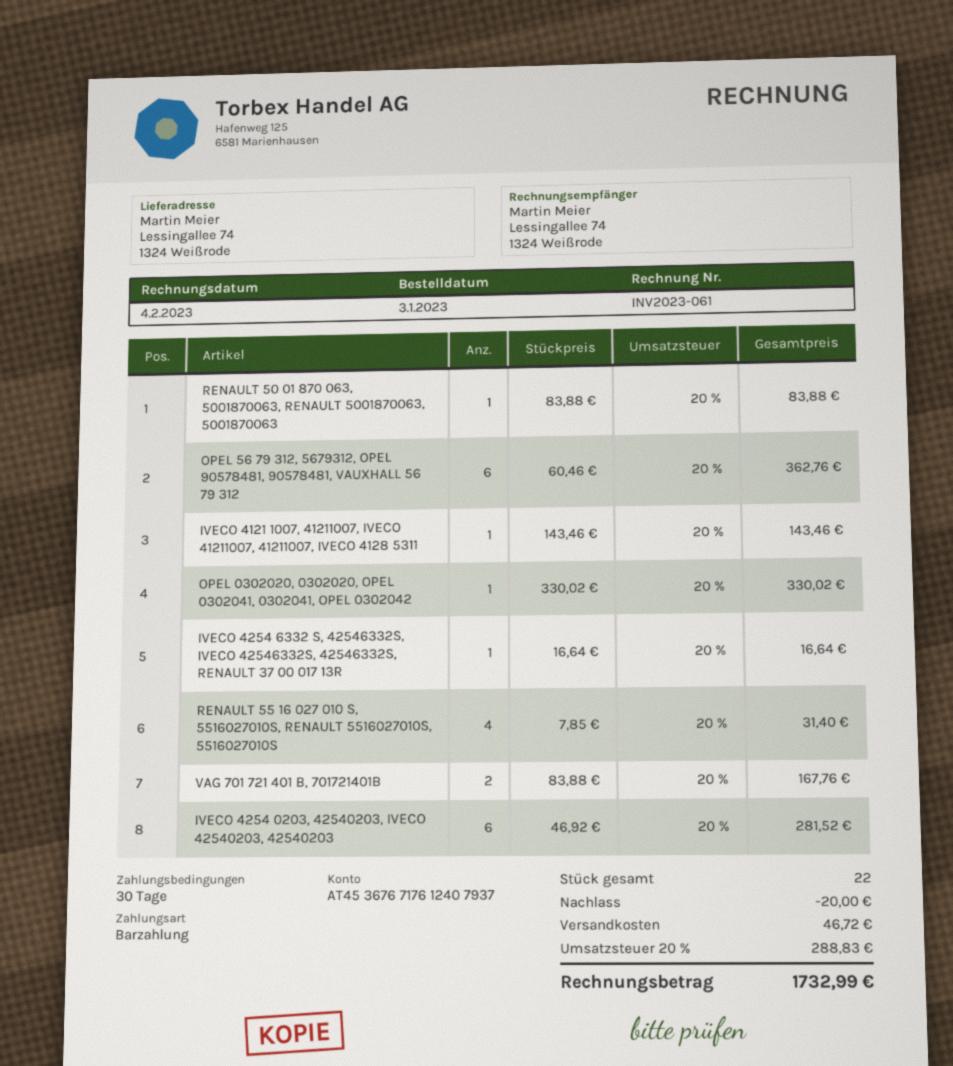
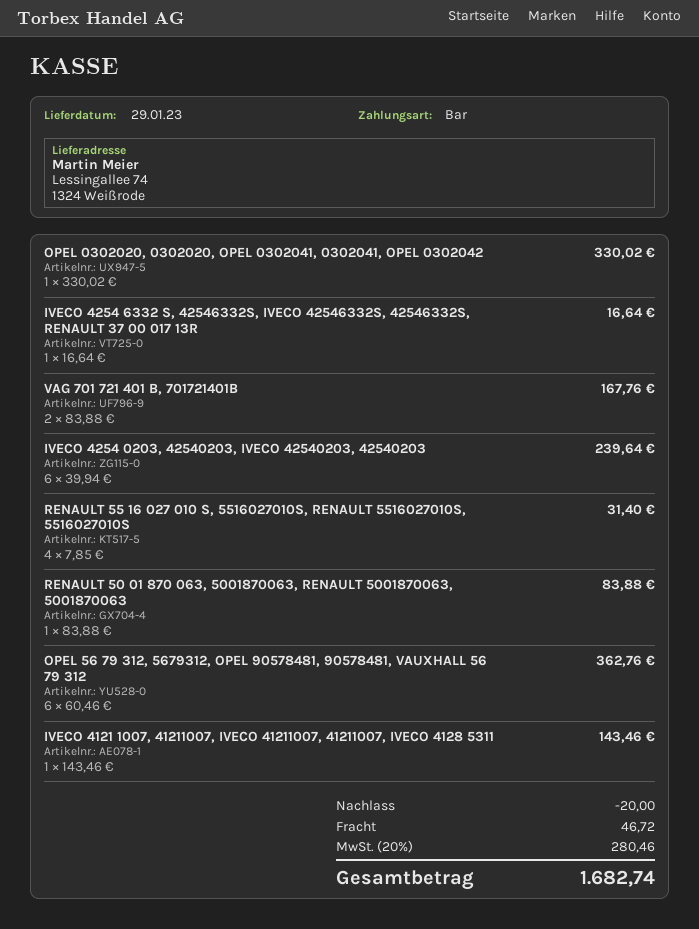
IVECO 4254 0203, 42540203, IVECO 42540203, 42540203: 6 x 46.92 = 281.52 -> 6 x 39.94 = 239.64
tax: 20% = 288.83 -> 20% = 280.46
total: 1732.99 -> 1682.74

